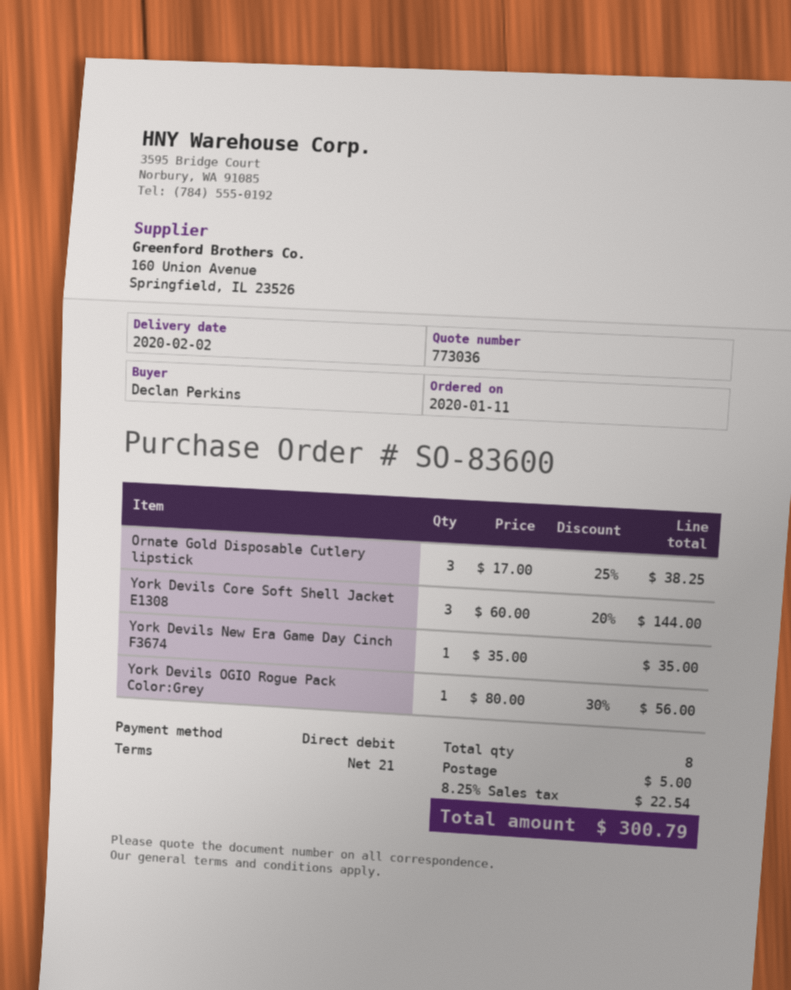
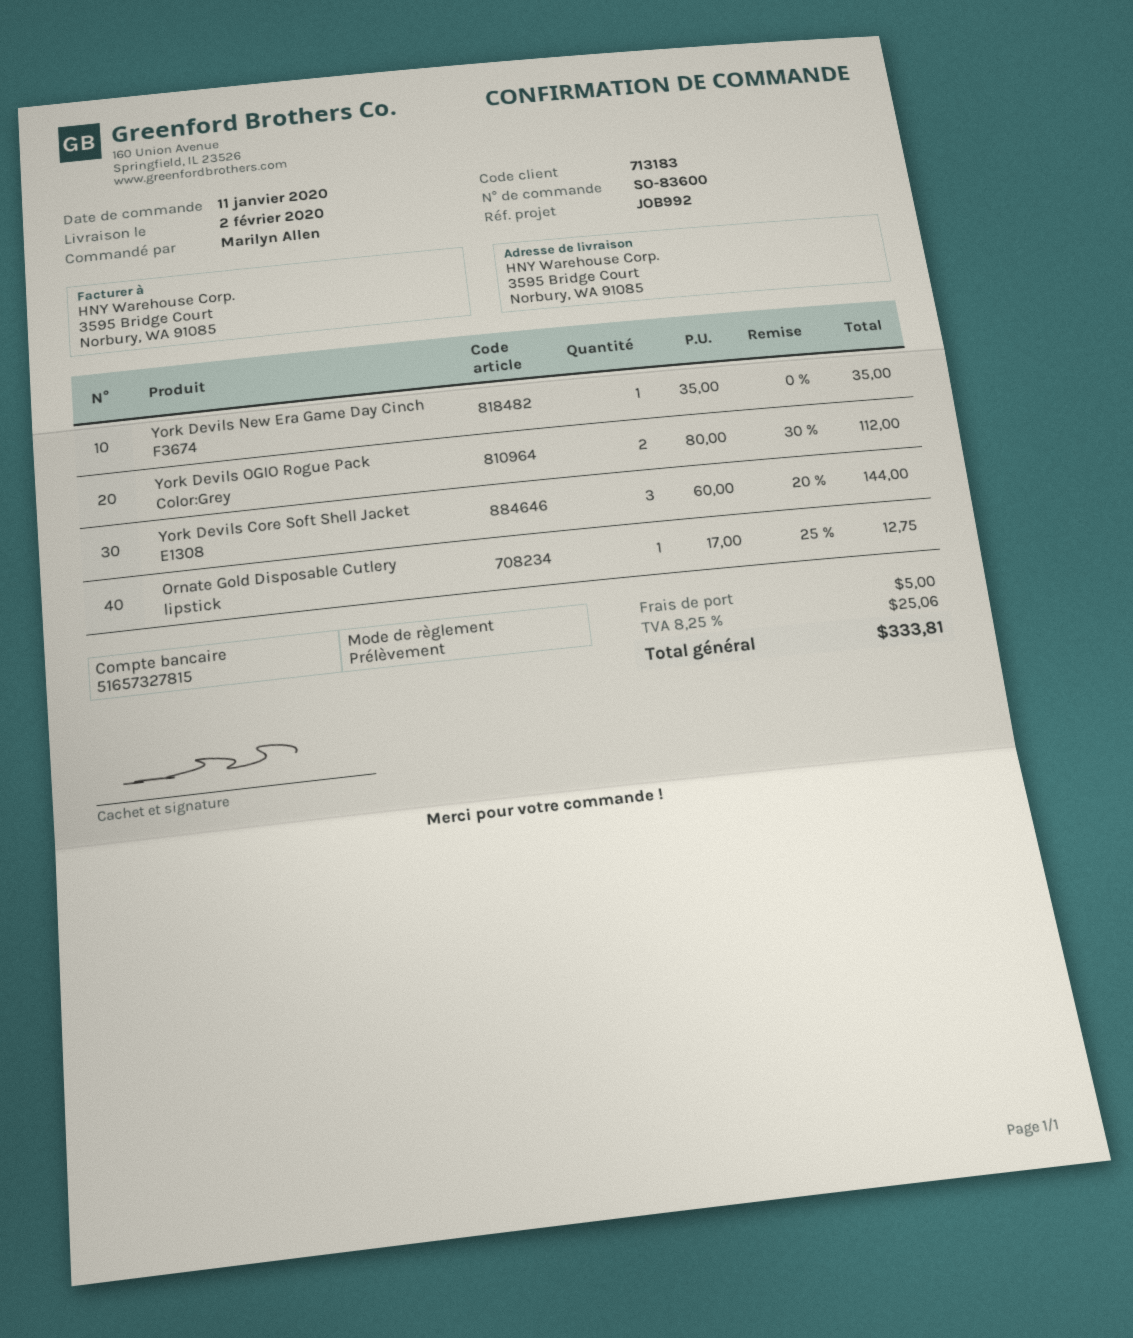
ordered by: Declan Perkins -> Marilyn Allen
Ornate Gold Disposable Cutlery lipstick: 3 x 17.00 - 25% = 38.25 -> 1 x 17.00 - 25% = 12.75
York Devils OGIO Rogue Pack Color:Grey: 1 x 80.00 - 30% = 56.00 -> 2 x 80.00 - 30% = 112.00
tax: 8.25% = 22.54 -> 8.25% = 25.06
total: 300.79 -> 333.81

